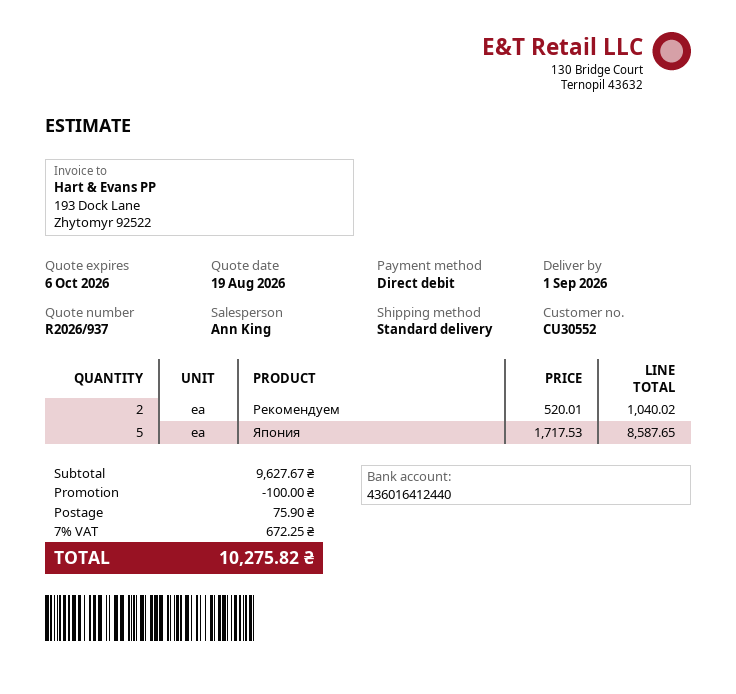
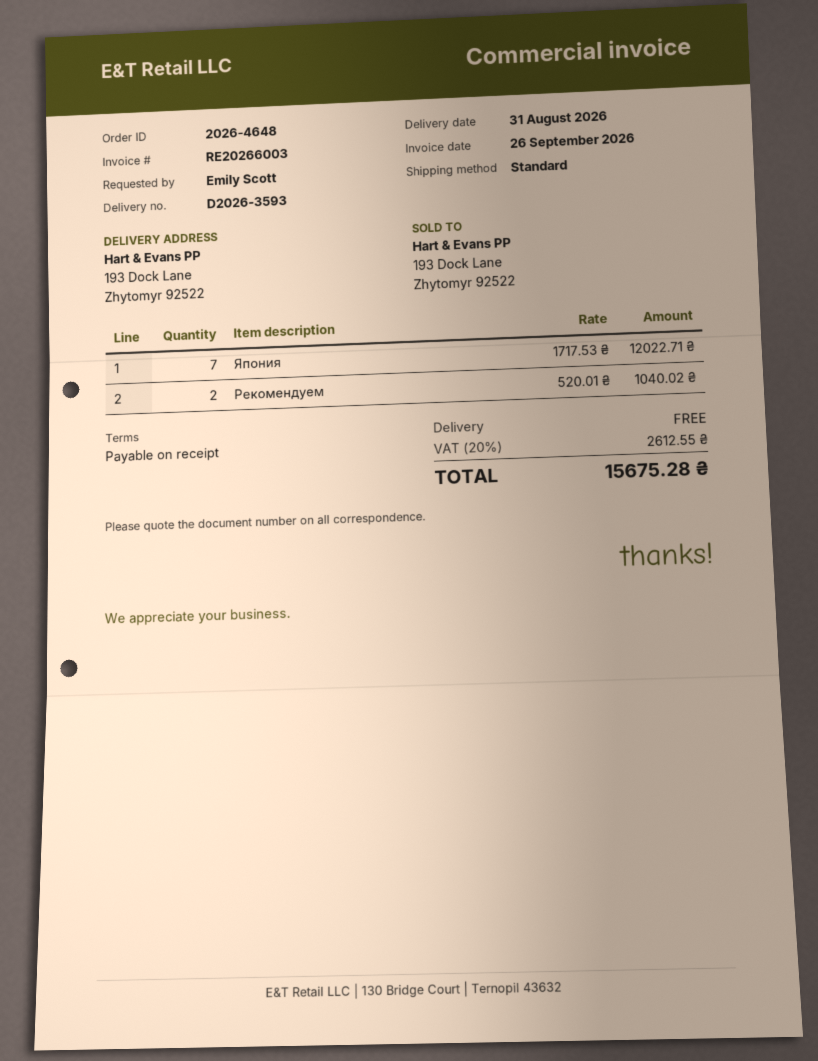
delivery date: 2026-09-01 -> 2026-08-31
Япония: 5 x 1717.53 = 8587.65 -> 7 x 1717.53 = 12022.71
discount: 100.00 -> none
shipping: 75.90 -> 0.00
tax: 7% = 672.25 -> 20% = 2612.55
total: 10275.82 -> 15675.28

